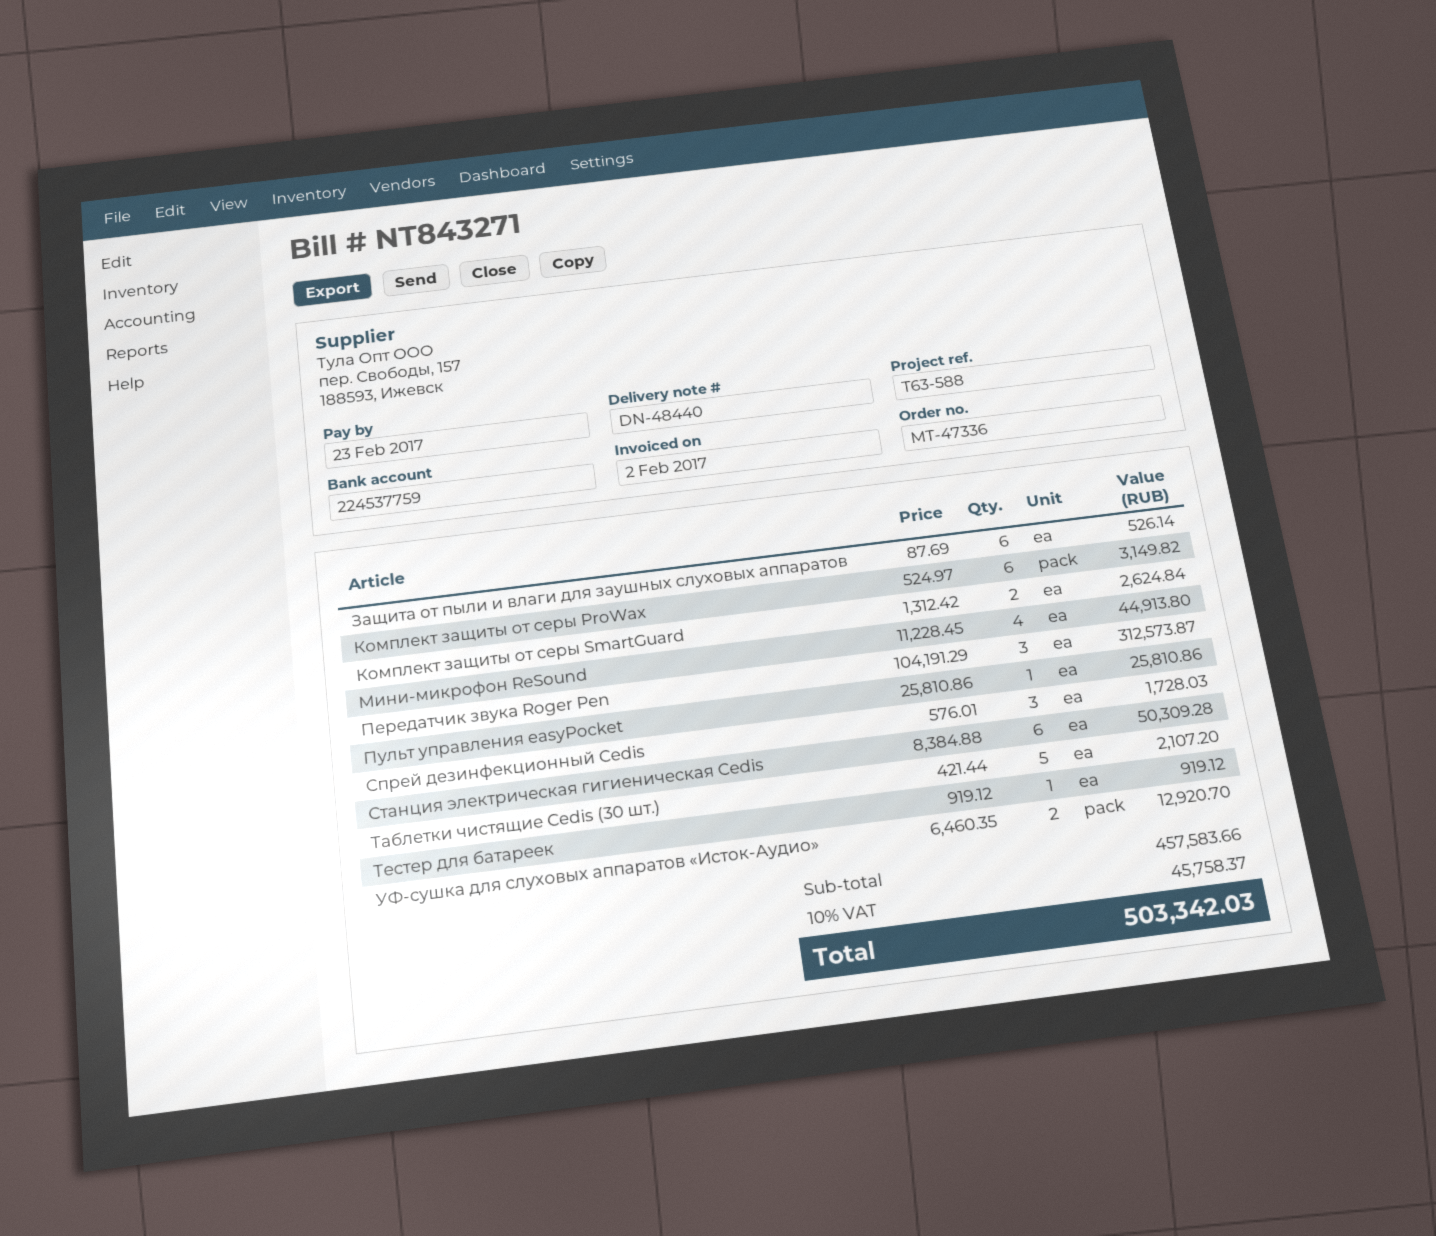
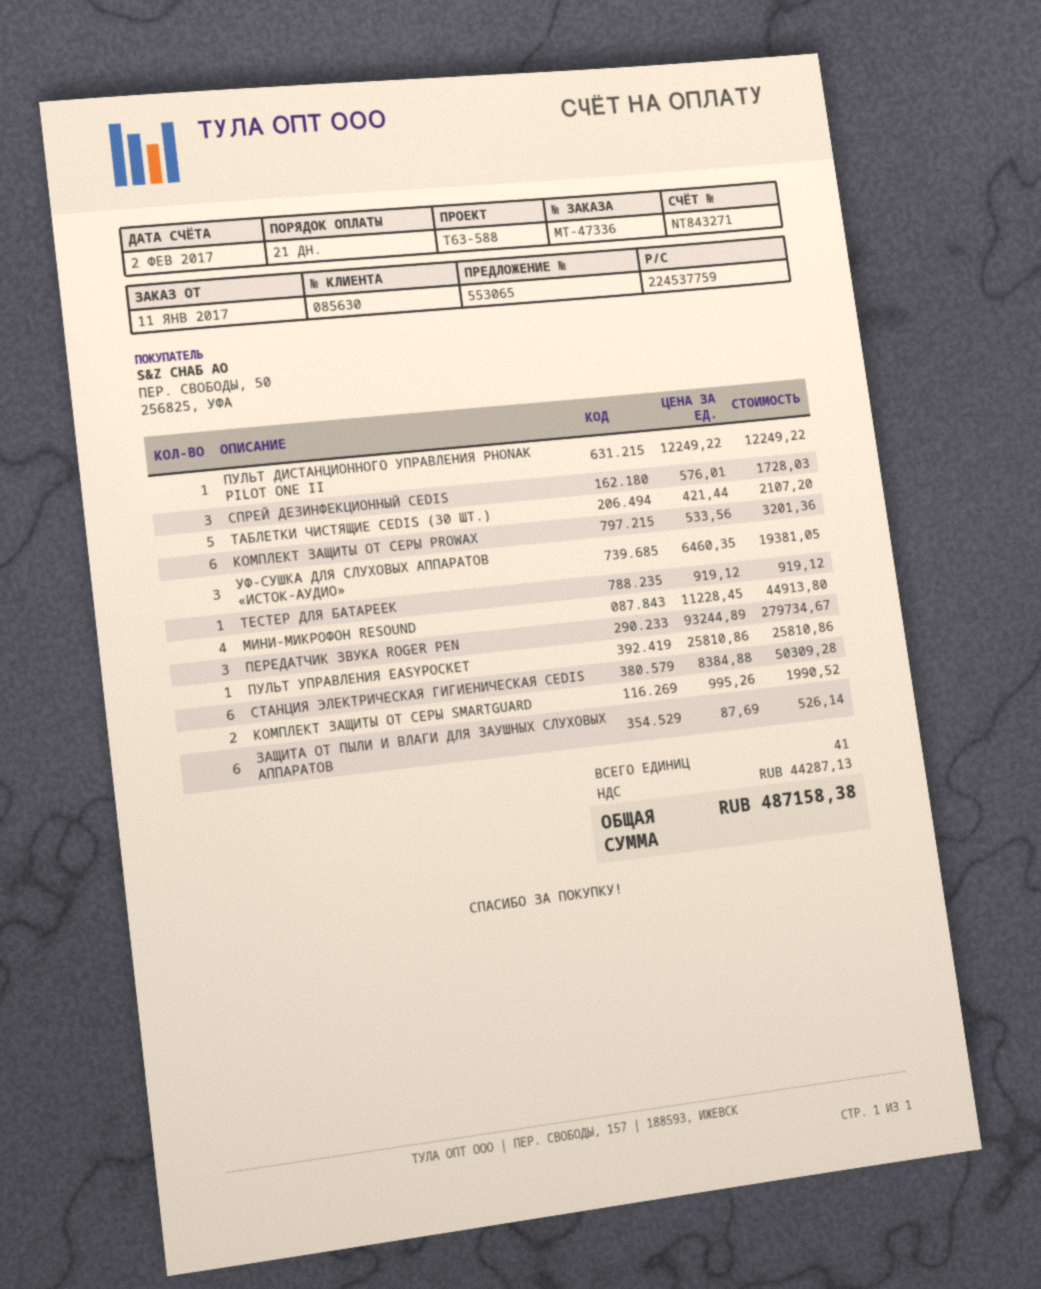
Комплект защиты от серы ProWax: 6 x 524.97 = 3149.82 -> 6 x 533.56 = 3201.36
Комплект защиты от серы SmartGuard: 2 x 1312.42 = 2624.84 -> 2 x 995.26 = 1990.52
Передатчик звука Roger Pen: 3 x 104191.29 = 312573.87 -> 3 x 93244.89 = 279734.67
УФ-сушка для слуховых аппаратов «Исток-Аудио»: 2 x 6460.35 = 12920.70 -> 3 x 6460.35 = 19381.05
ПУЛЬТ ДИСТАНЦИОННОГО УПРАВЛЕНИЯ PHONAK PILOT ONE II: none -> 1 x 12249.22 = 12249.22
tax: 45758.37 -> 44287.13
total: 503342.03 -> 487158.38

